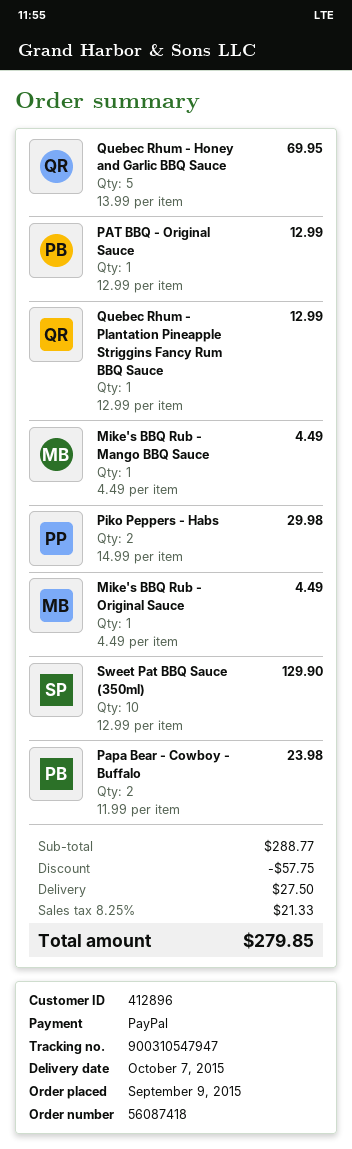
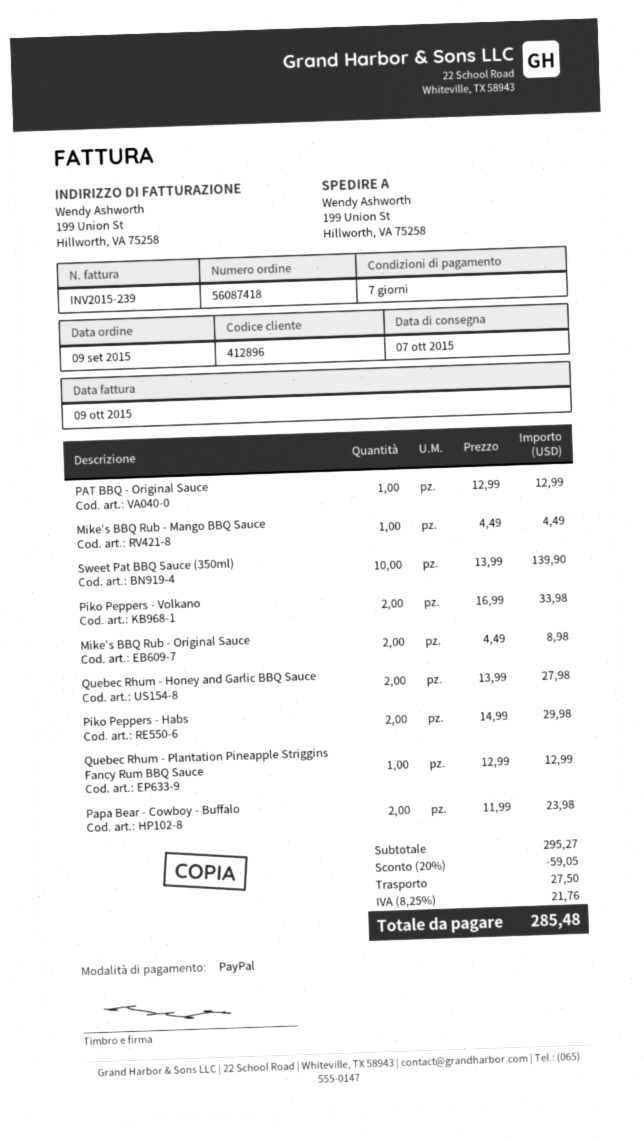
Quebec Rhum - Honey and Garlic BBQ Sauce: 5 x 13.99 = 69.95 -> 2 x 13.99 = 27.98
Mike's BBQ Rub - Original Sauce: 1 x 4.49 = 4.49 -> 2 x 4.49 = 8.98
Sweet Pat BBQ Sauce (350ml): 10 x 12.99 = 129.90 -> 10 x 13.99 = 139.90
Piko Peppers - Volkano: none -> 2 x 16.99 = 33.98
subtotal: 288.77 -> 295.27
discount: 57.75 -> 59.05
tax: 8.25% = 21.33 -> 8.25% = 21.76
total: 279.85 -> 285.48

